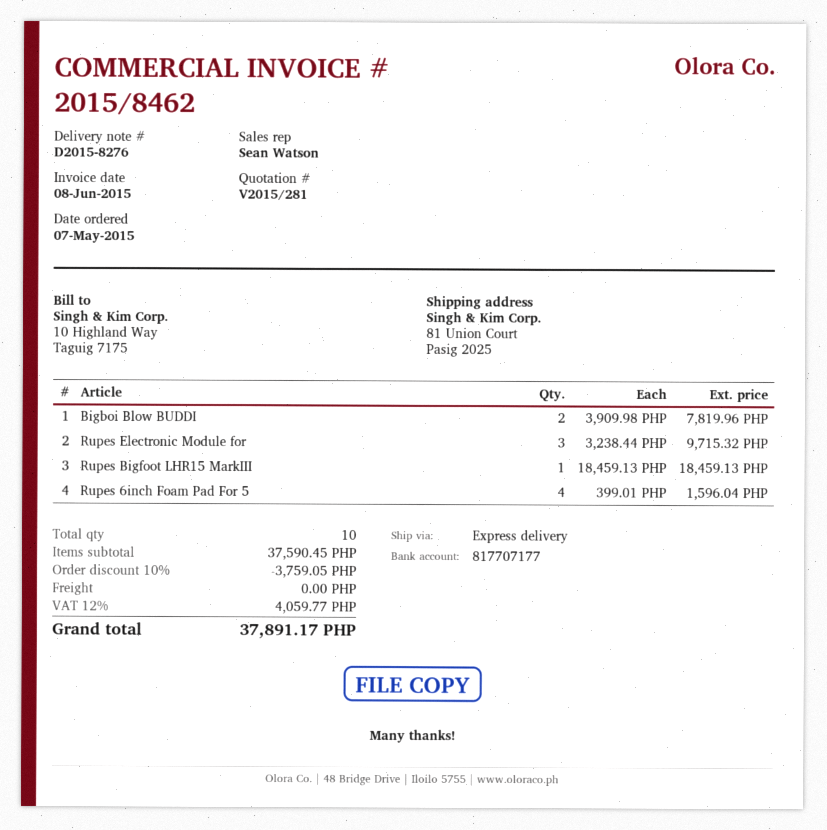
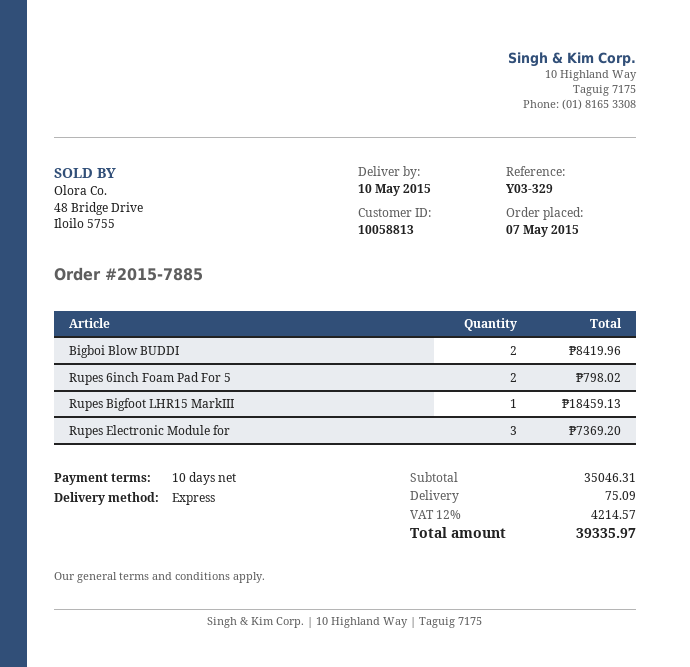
Bigboi Blow BUDDI: 2 for 7819.96 -> 2 for 8419.96
Rupes Electronic Module for: 3 for 9715.32 -> 3 for 7369.20
Rupes 6inch Foam Pad For 5: 4 for 1596.04 -> 2 for 798.02
subtotal: 37590.45 -> 35046.31
discount: 10% = 3759.05 -> none
shipping: 0.00 -> 75.09
tax: 12% = 4059.77 -> 12% = 4214.57
total: 37891.17 -> 39335.97

